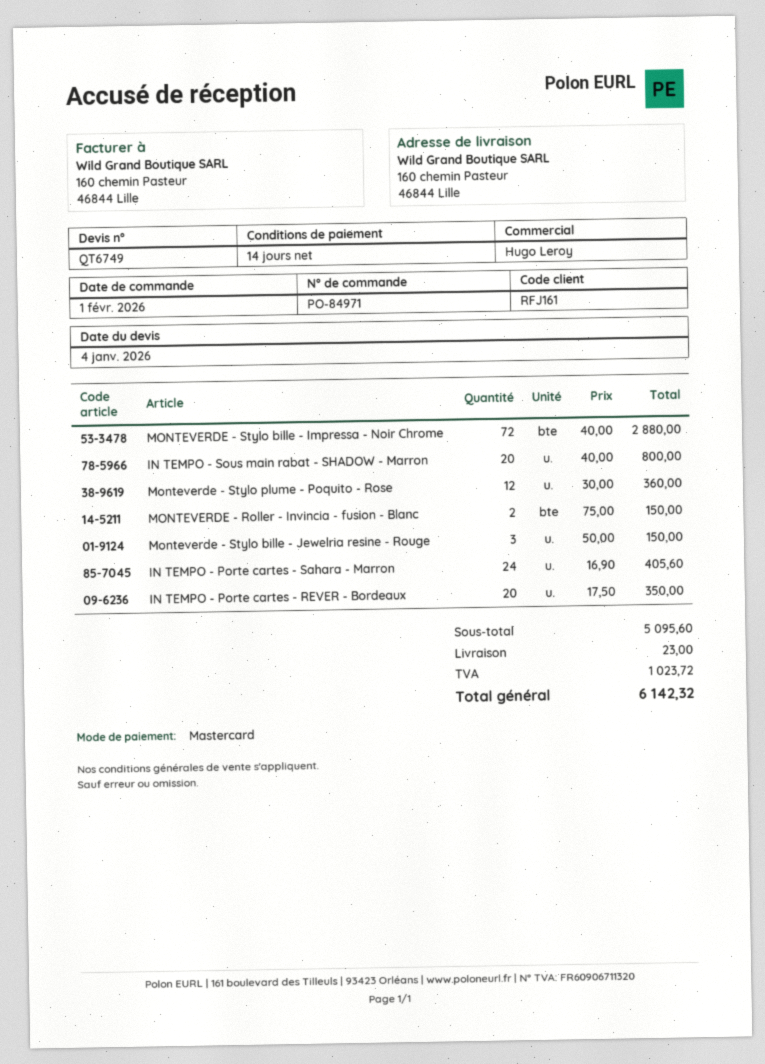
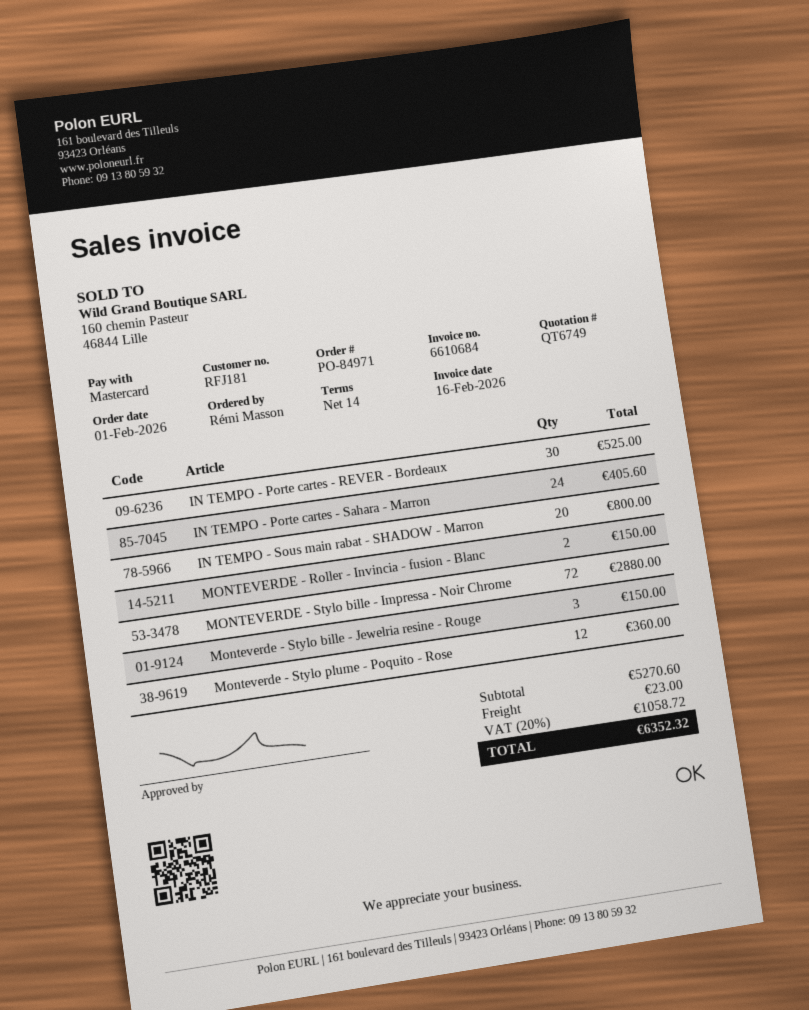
customer number: RFJ161 -> RFJ181
IN TEMPO - Porte cartes - REVER - Bordeaux: 20 for 350.00 -> 30 for 525.00
subtotal: 5095.60 -> 5270.60
tax: 1023.72 -> 1058.72
total: 6142.32 -> 6352.32

